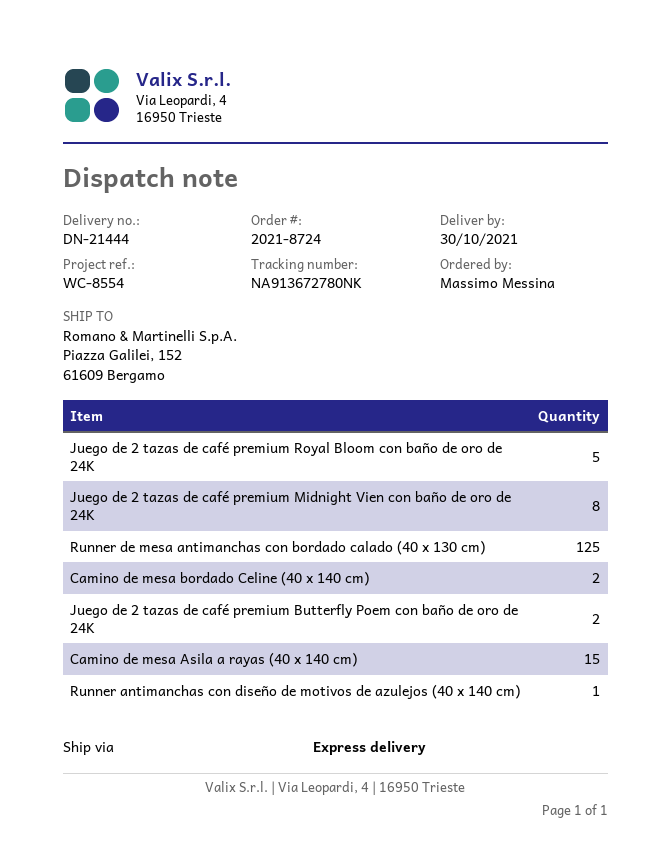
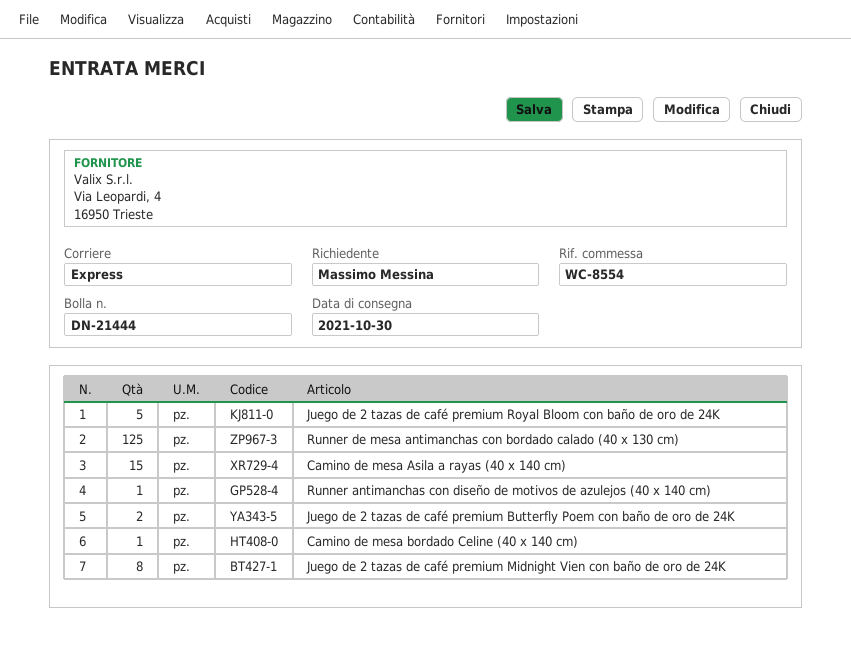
Camino de mesa bordado Celine (40 x 140 cm): 2 -> 1

